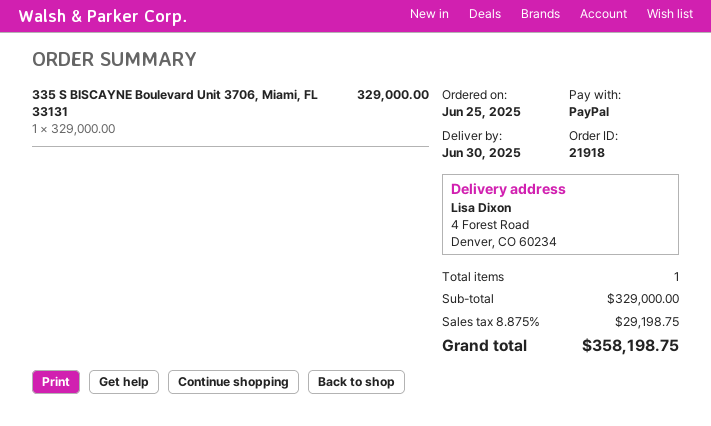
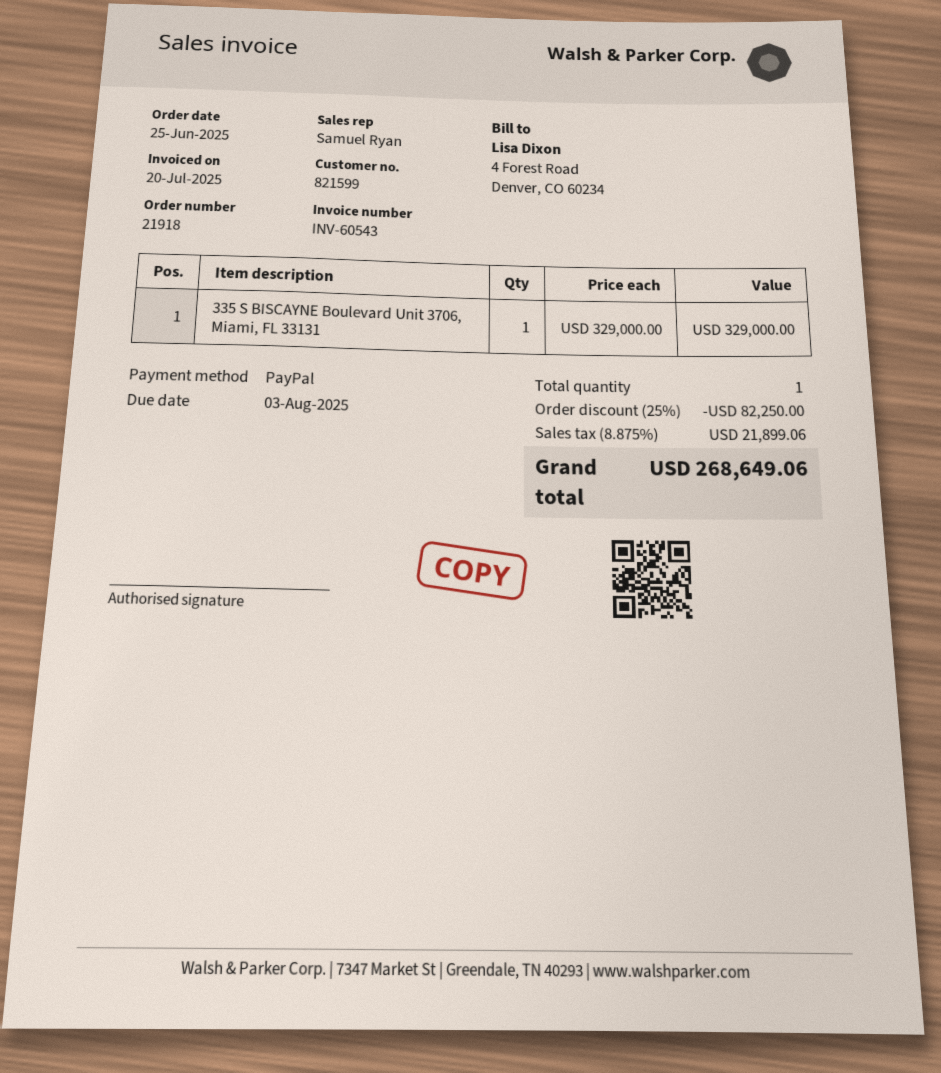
discount: none -> 25% = 82250.00
tax: 8.875% = 29198.75 -> 8.875% = 21899.06
total: 358198.75 -> 268649.06

